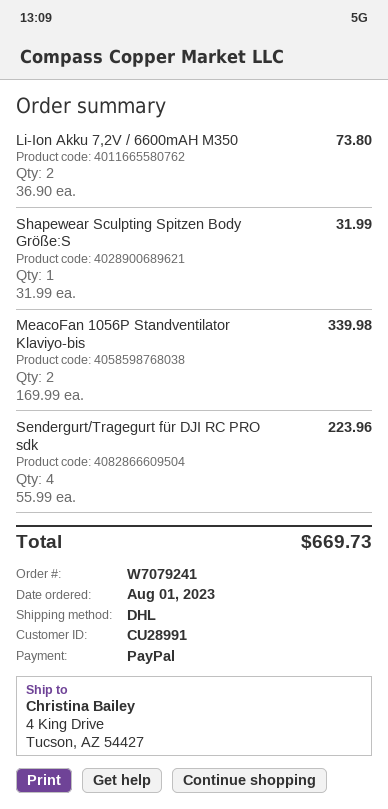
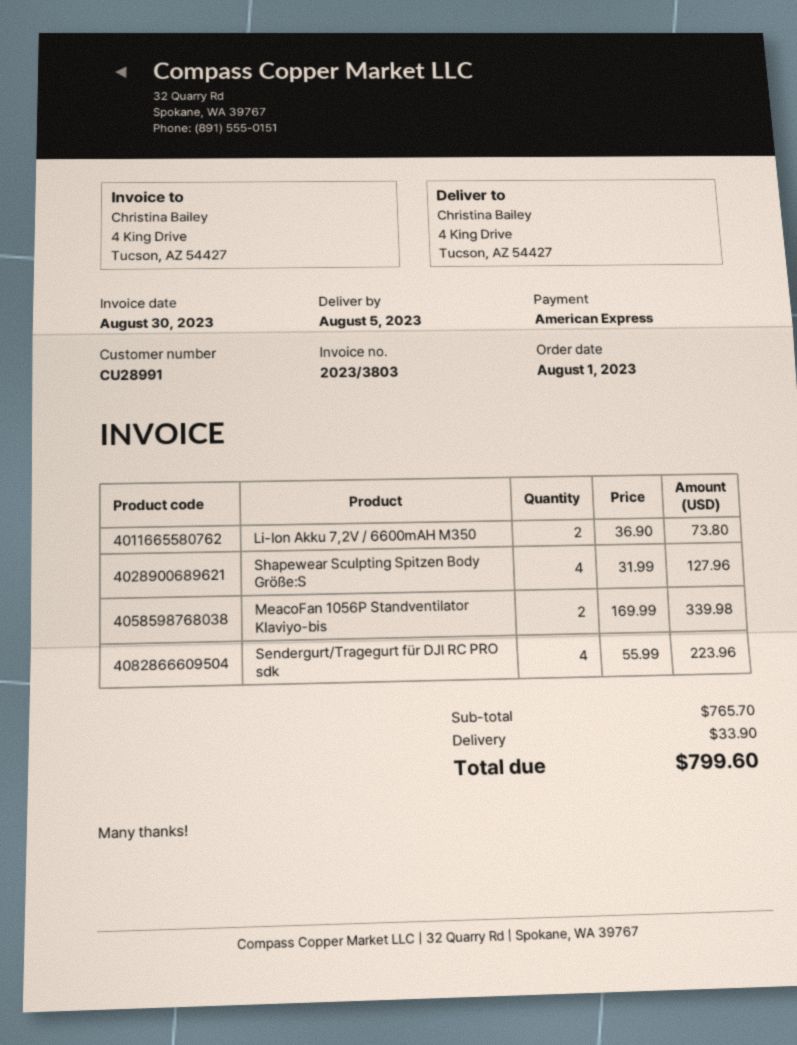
payment method: PayPal -> American Express
Shapewear Sculpting Spitzen Body Größe:S: 1 x 31.99 = 31.99 -> 4 x 31.99 = 127.96
shipping: none -> 33.90
total: 669.73 -> 799.60

